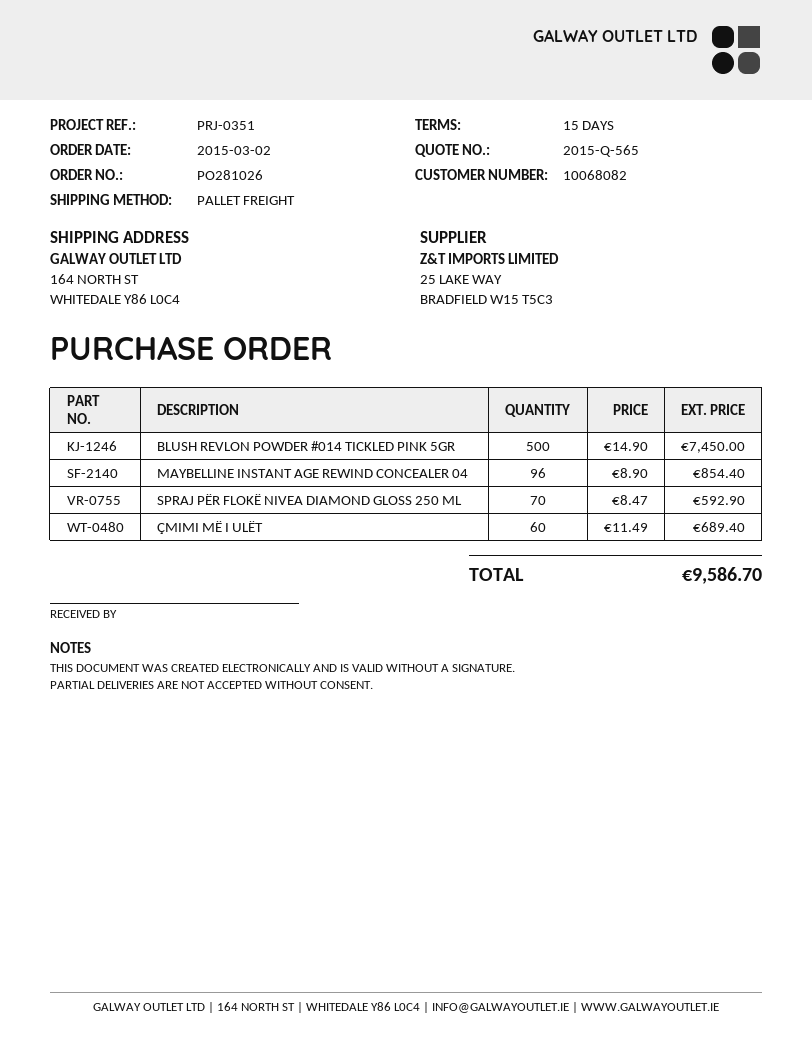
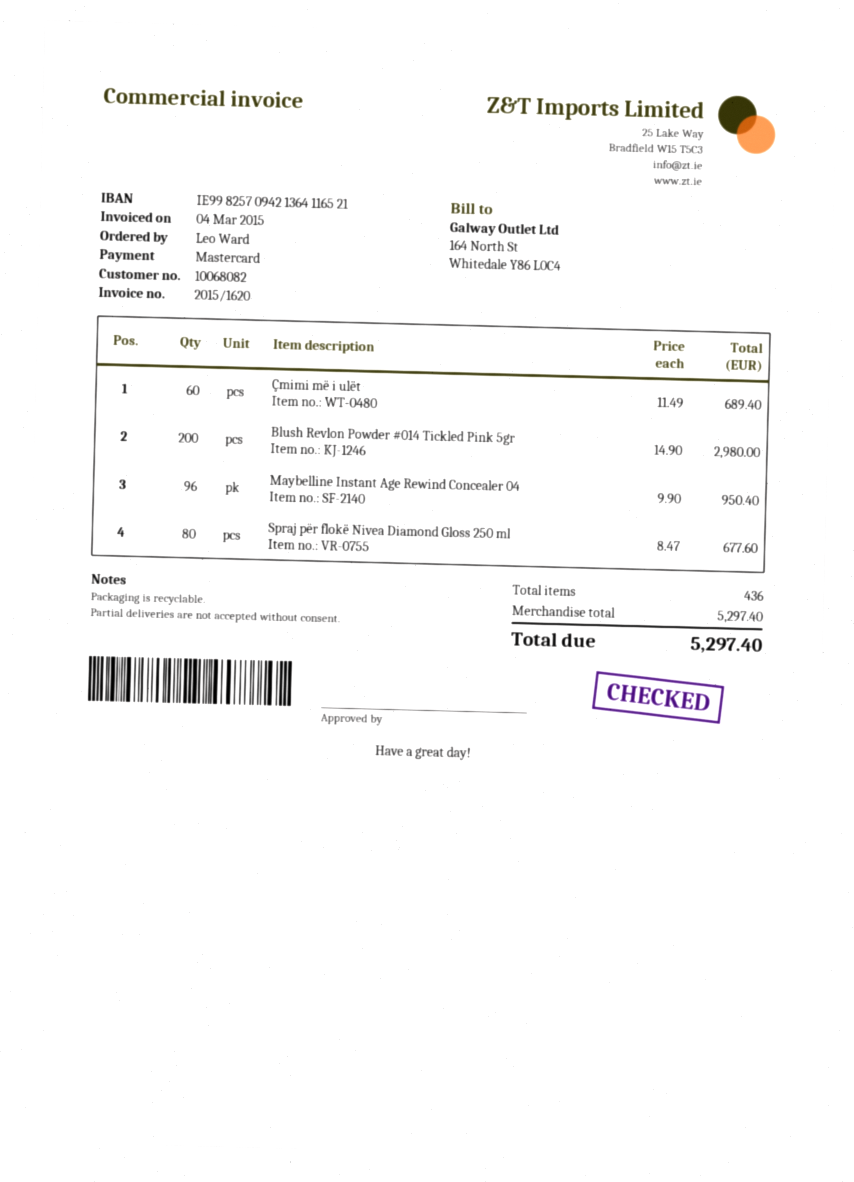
BLUSH REVLON POWDER #014 TICKLED PINK 5GR: 500 x 14.90 = 7450.00 -> 200 x 14.90 = 2980.00
MAYBELLINE INSTANT AGE REWIND CONCEALER 04: 96 x 8.90 = 854.40 -> 96 x 9.90 = 950.40
SPRAJ PËR FLOKË NIVEA DIAMOND GLOSS 250 ML: 70 x 8.47 = 592.90 -> 80 x 8.47 = 677.60
total: 9586.70 -> 5297.40

